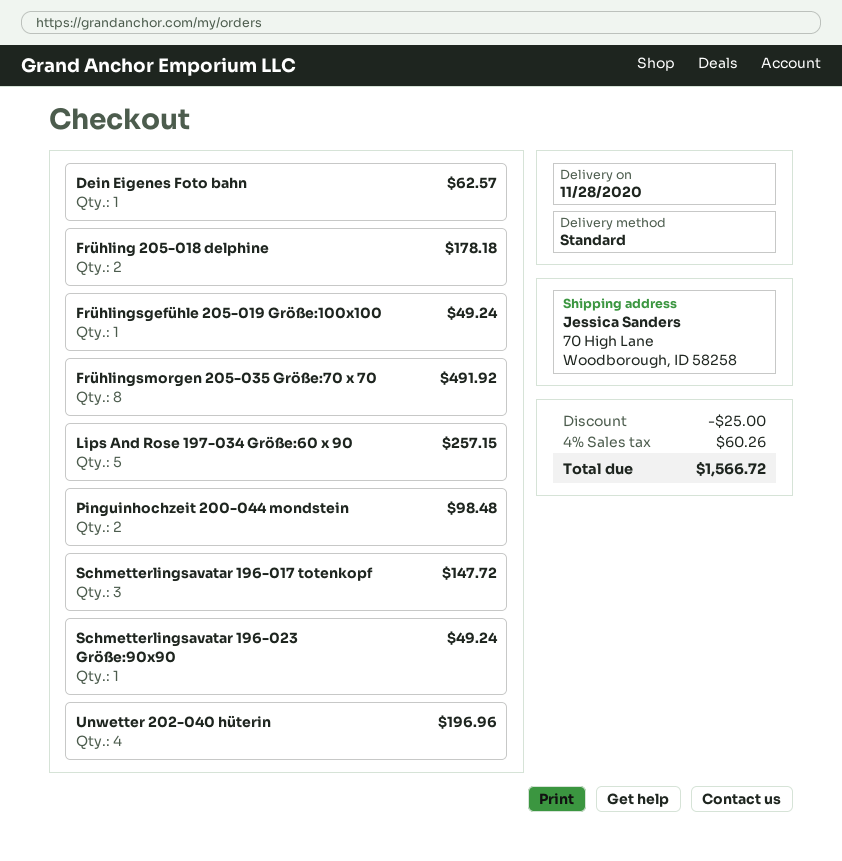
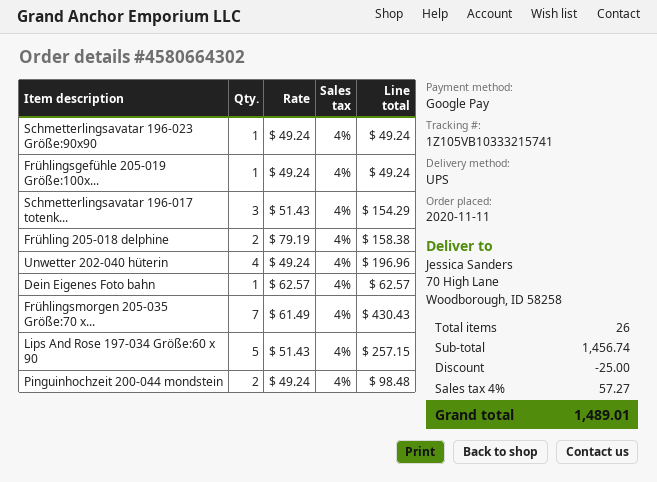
shipping method: standard -> UPS
Frühling 205-018 delphine: 2 for 178.18 -> 2 for 158.38
Frühlingsmorgen 205-035 Größe:70 x 70: 8 for 491.92 -> 7 for 430.43
Schmetterlingsavatar 196-017 totenkopf: 3 for 147.72 -> 3 for 154.29
tax: 4% = 60.26 -> 4% = 57.27
total: 1566.72 -> 1489.01

